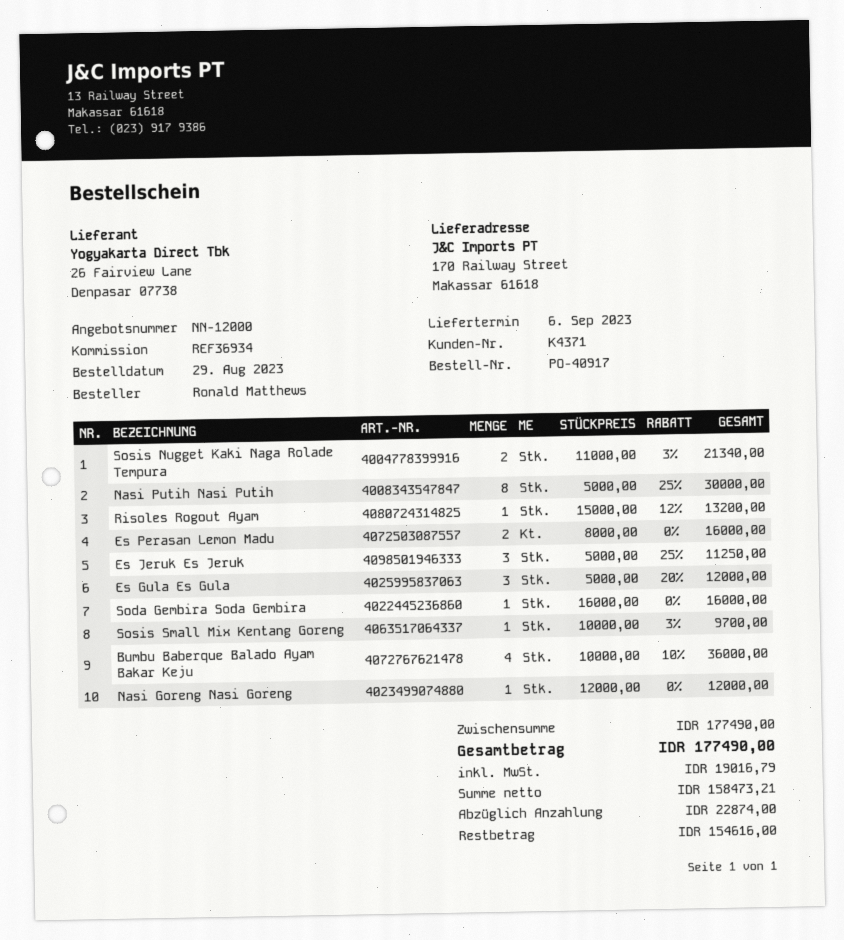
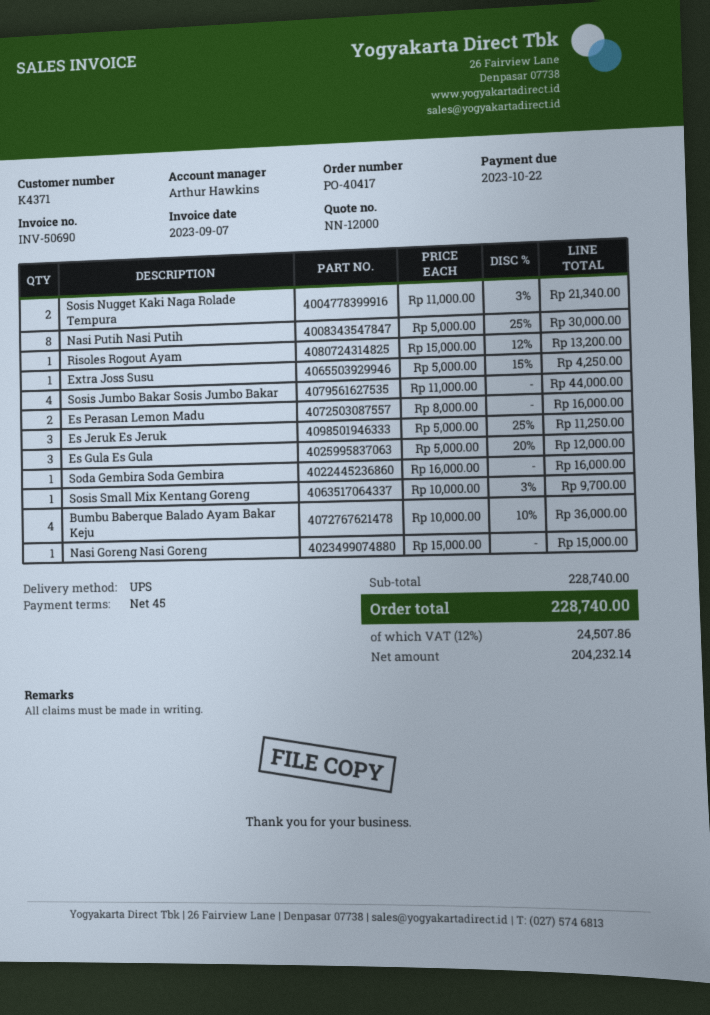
order number: PO-40917 -> PO-40417
Nasi Goreng Nasi Goreng: 1 x 12000.00 = 12000.00 -> 1 x 15000.00 = 15000.00
Extra Joss Susu: none -> 1 x 5000.00 - 15% = 4250.00
Sosis Jumbo Bakar Sosis Jumbo Bakar: none -> 4 x 11000.00 = 44000.00
subtotal: 177490.00 -> 228740.00
net: 158473.21 -> 204232.14
tax: 19016.79 -> 24507.86
total: 177490.00 -> 228740.00

